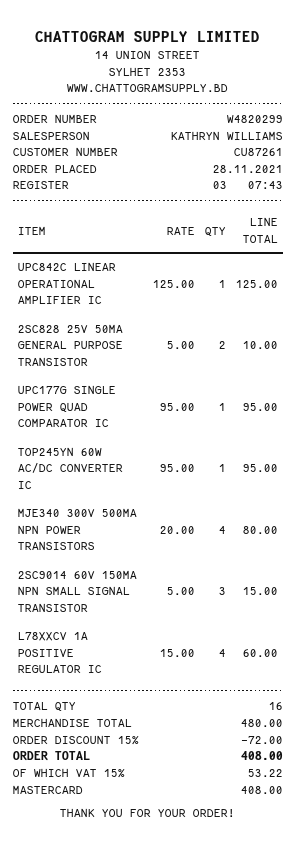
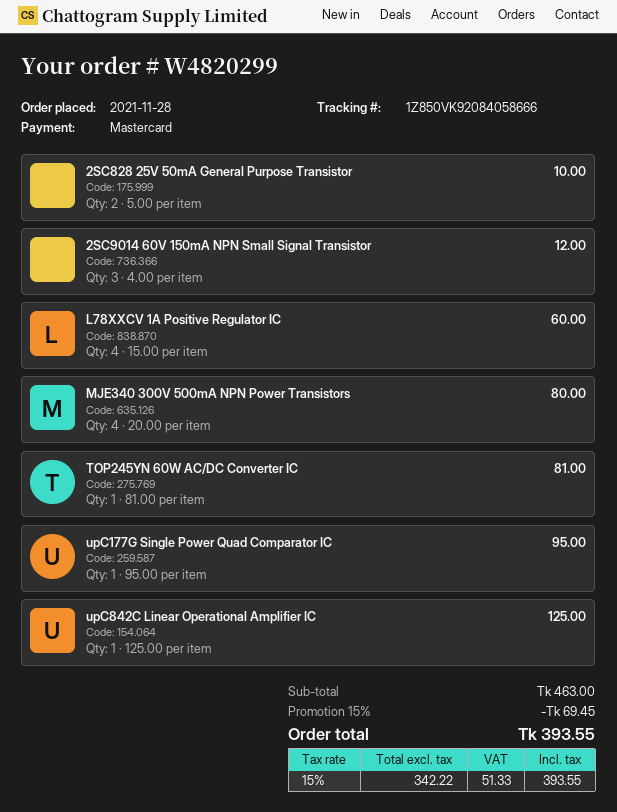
TOP245YN 60W AC/DC CONVERTER IC: 1 x 95.00 = 95.00 -> 1 x 81.00 = 81.00
2SC9014 60V 150MA NPN SMALL SIGNAL TRANSISTOR: 3 x 5.00 = 15.00 -> 3 x 4.00 = 12.00
subtotal: 480.00 -> 463.00
discount: 15% = 72.00 -> 15% = 69.45
tax: 15% = 53.22 -> 15% = 51.33
total: 408.00 -> 393.55

